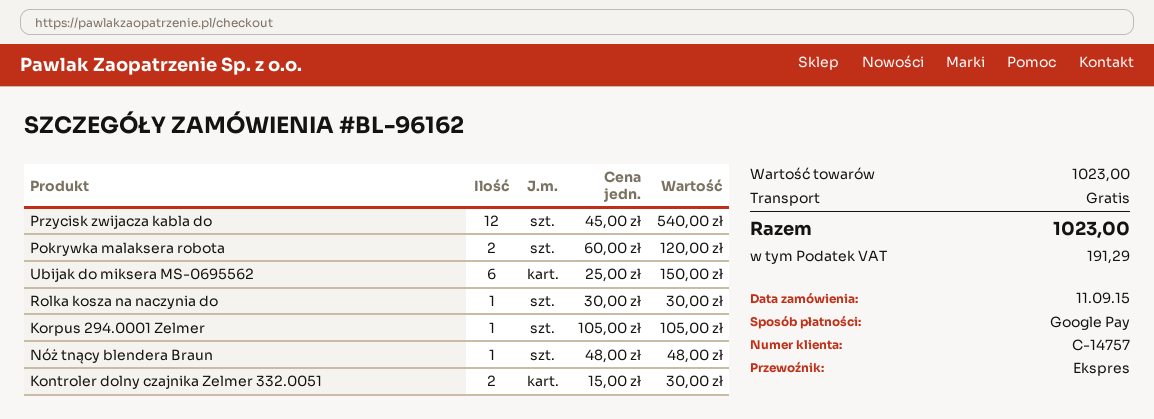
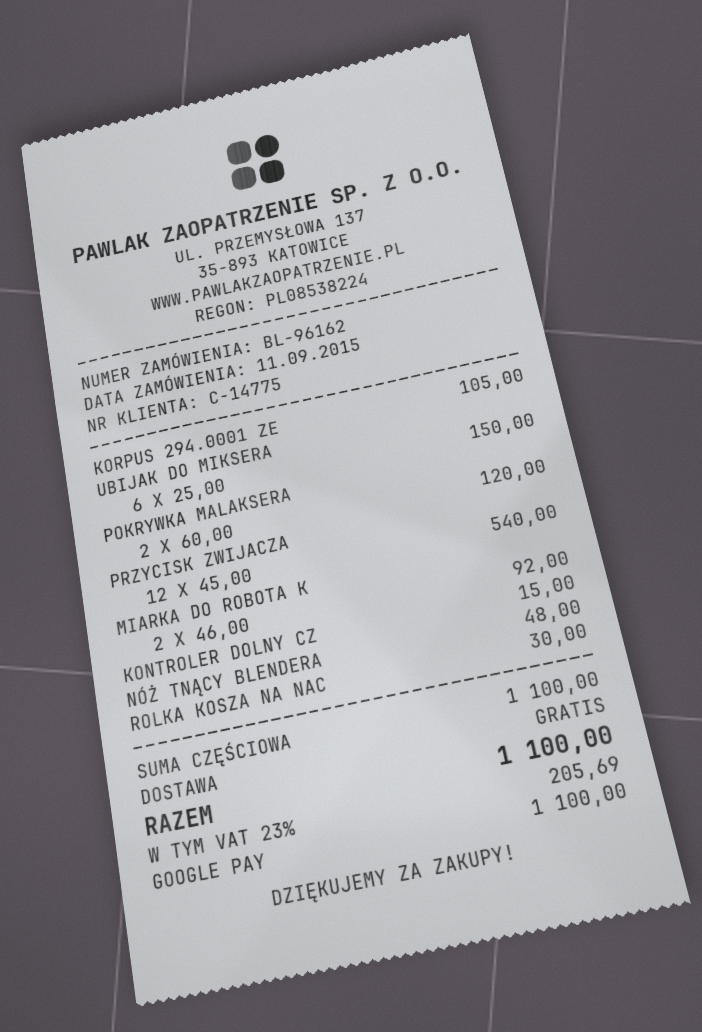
customer number: C-14757 -> C-14775
Kontroler dolny czajnika Zelmer 332.0051: 2 x 15.00 = 30.00 -> 1 x 15.00 = 15.00
MIARKA DO ROBOTA K: none -> 2 x 46.00 = 92.00
subtotal: 1023.00 -> 1100.00
tax: 191.29 -> 205.69
total: 1023.00 -> 1100.00

